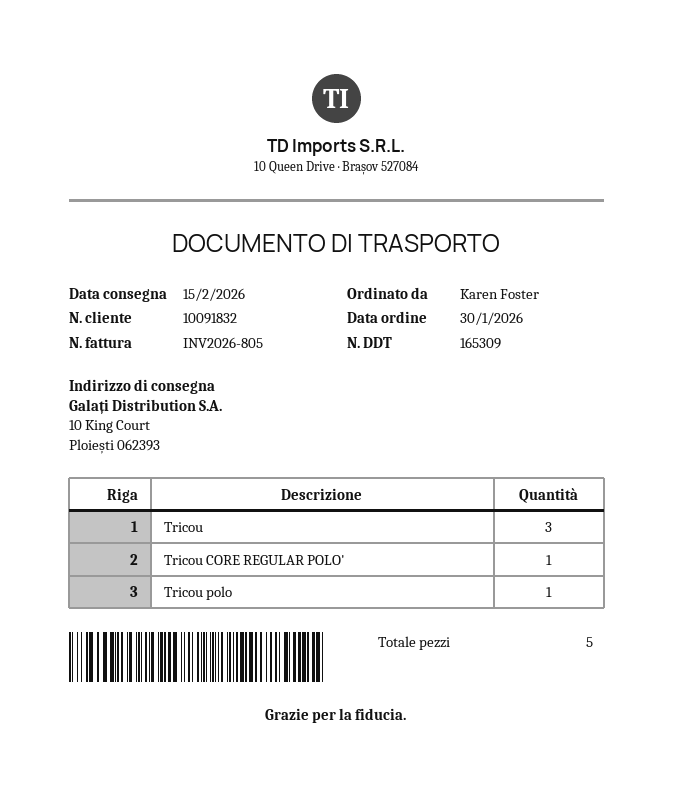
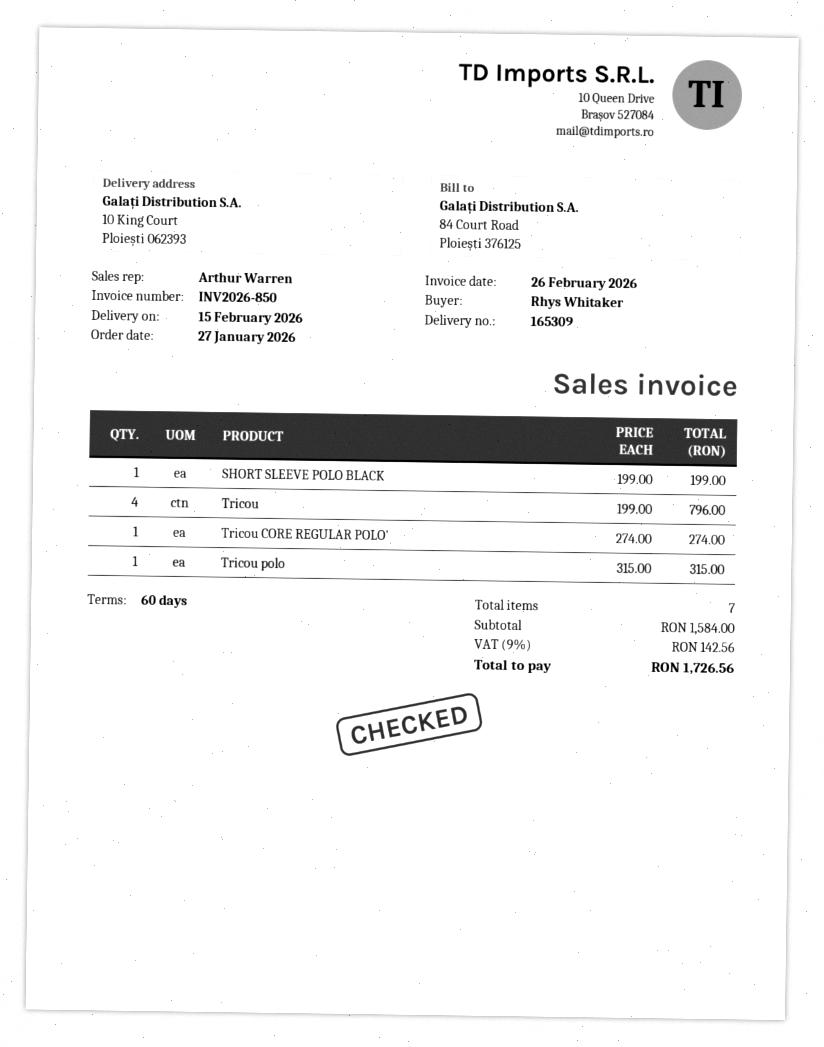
order date: 2026-01-30 -> 2026-01-27
invoice number: INV2026-805 -> INV2026-850
ordered by: Karen Foster -> Rhys Whitaker
Tricou: 3 -> 4
SHORT SLEEVE POLO BLACK: none -> 1
total quantity: 5 -> 7

